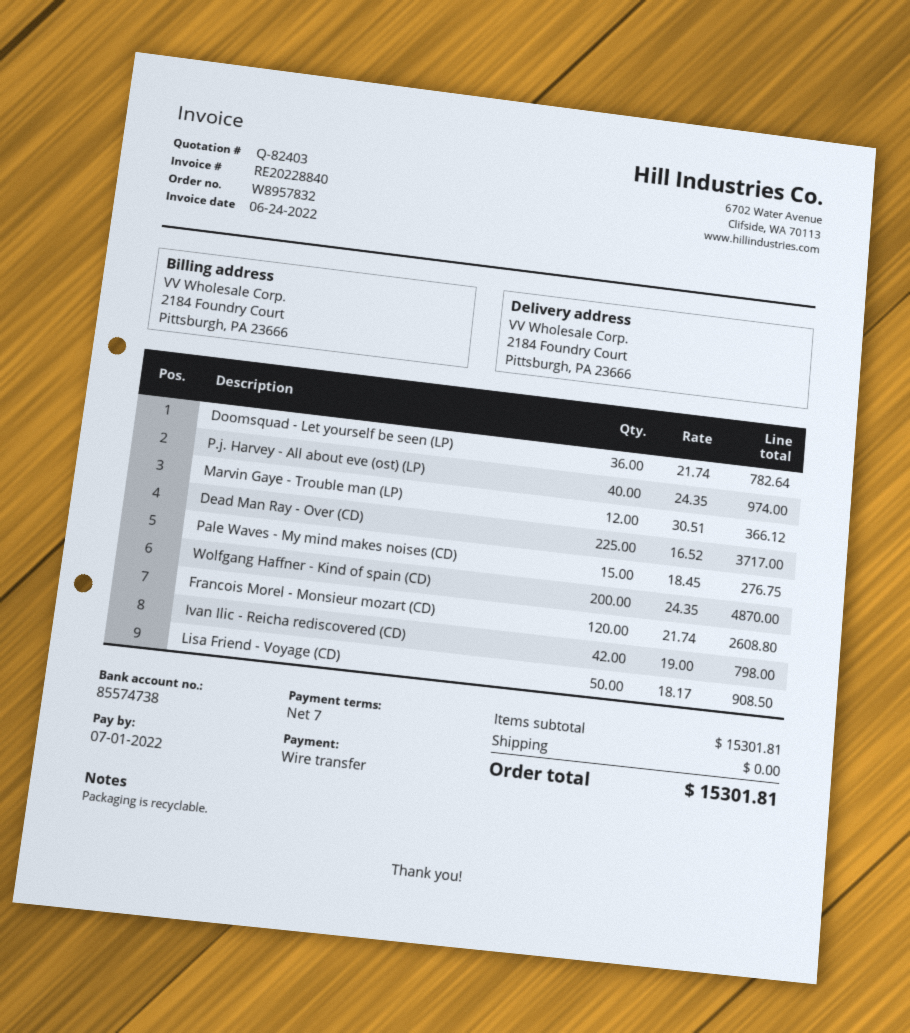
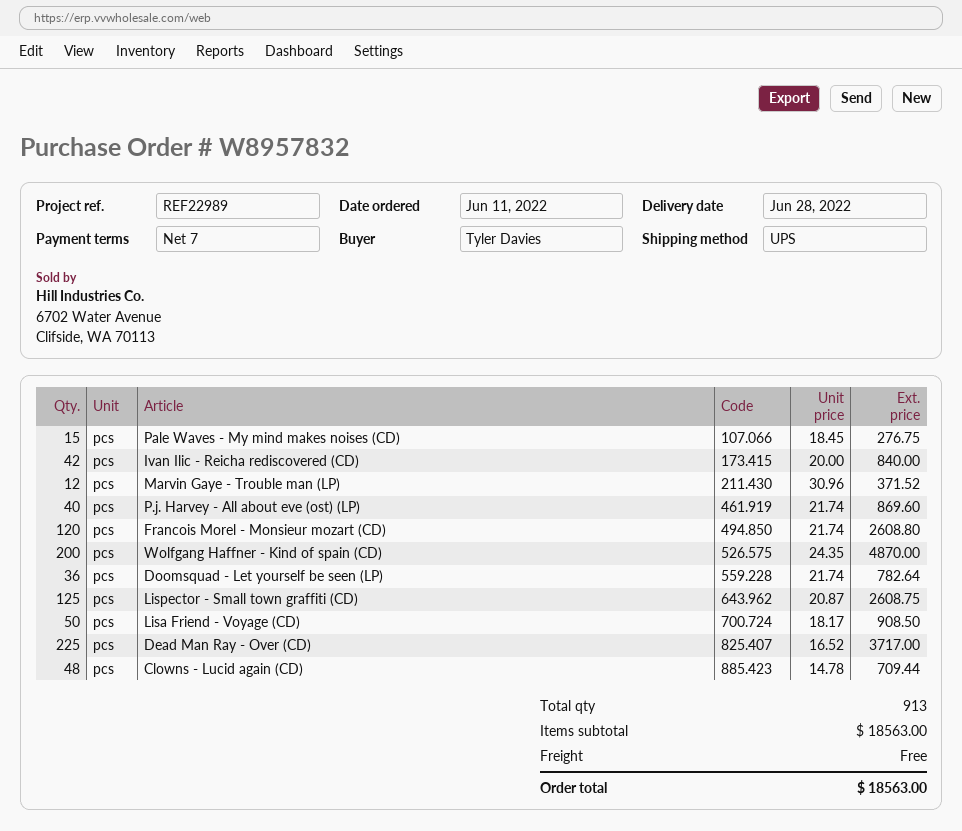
P.j. Harvey - All about eve (ost) (LP): 40 x 24.35 = 974.00 -> 40 x 21.74 = 869.60
Marvin Gaye - Trouble man (LP): 12 x 30.51 = 366.12 -> 12 x 30.96 = 371.52
Ivan Ilic - Reicha rediscovered (CD): 42 x 19.00 = 798.00 -> 42 x 20.00 = 840.00
Lispector - Small town graffiti (CD): none -> 125 x 20.87 = 2608.75
Clowns - Lucid again (CD): none -> 48 x 14.78 = 709.44
subtotal: 15301.81 -> 18563.00
total: 15301.81 -> 18563.00

